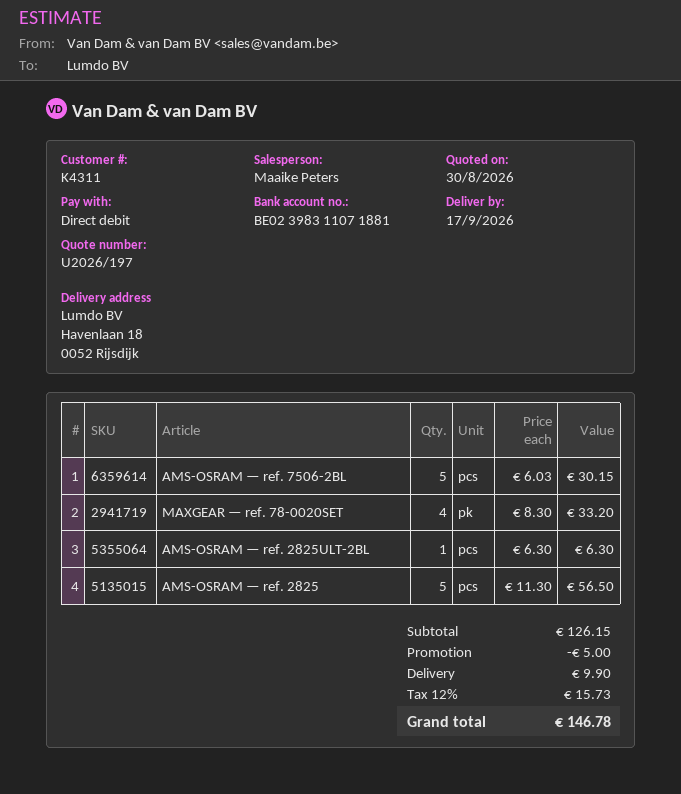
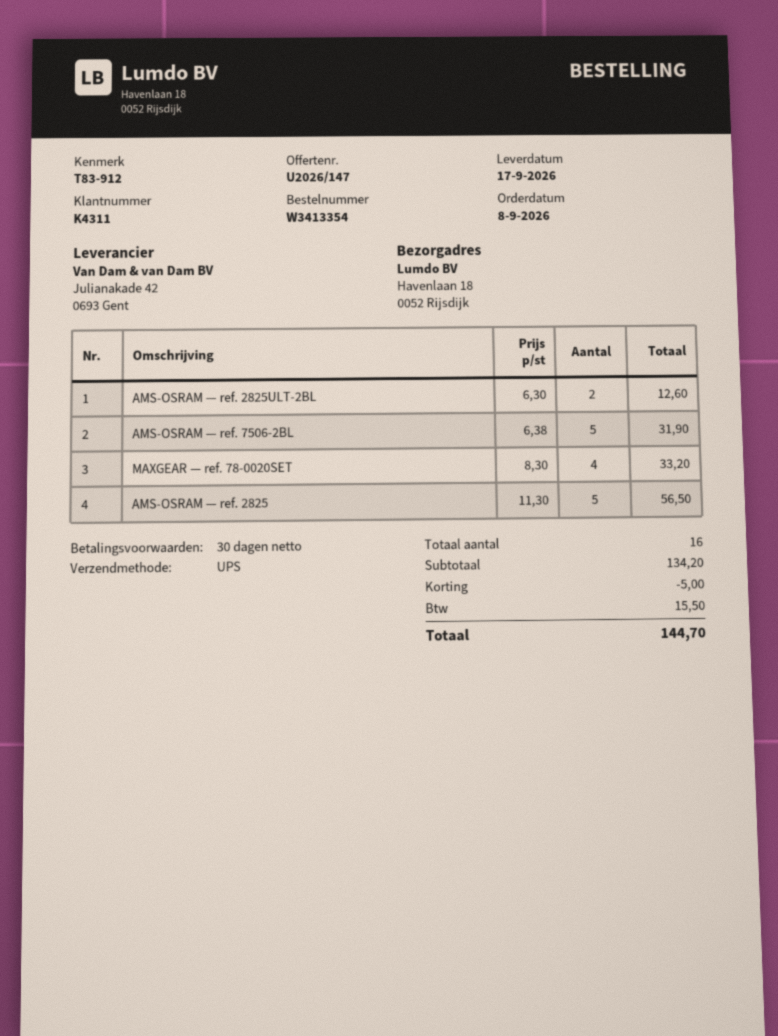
quote number: U2026/197 -> U2026/147
AMS-OSRAM — ref. 7506-2BL: 5 x 6.03 = 30.15 -> 5 x 6.38 = 31.90
AMS-OSRAM — ref. 2825ULT-2BL: 1 x 6.30 = 6.30 -> 2 x 6.30 = 12.60
subtotal: 126.15 -> 134.20
shipping: 9.90 -> none
tax: 15.73 -> 15.50
total: 146.78 -> 144.70

